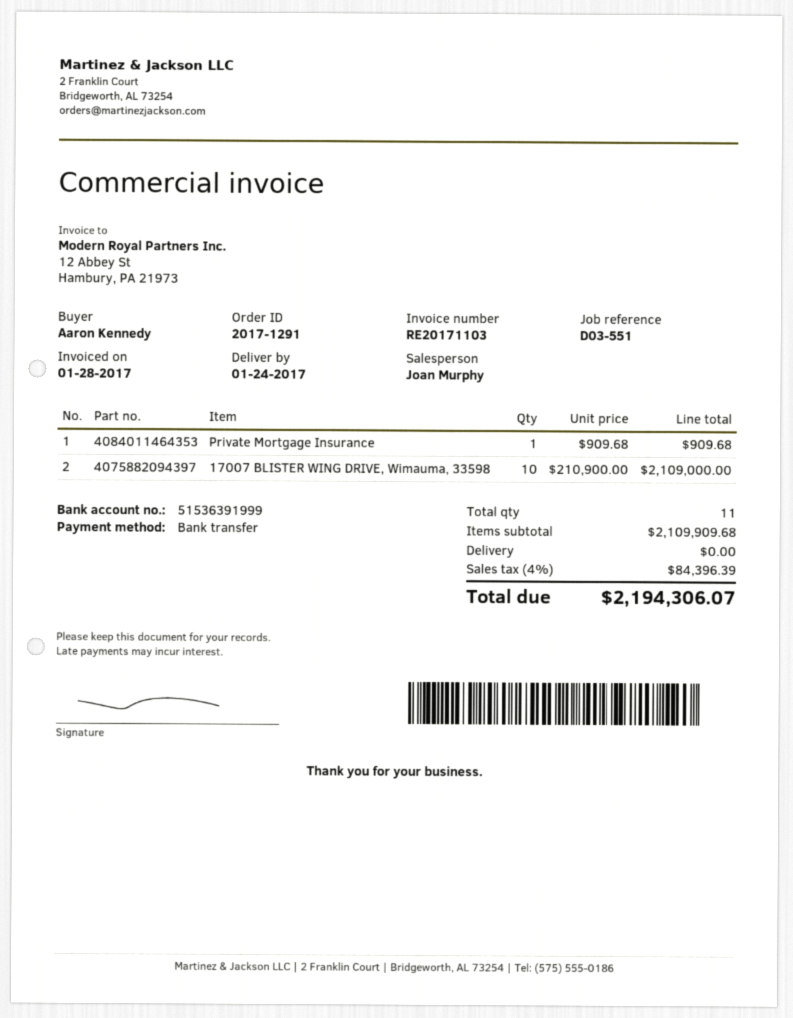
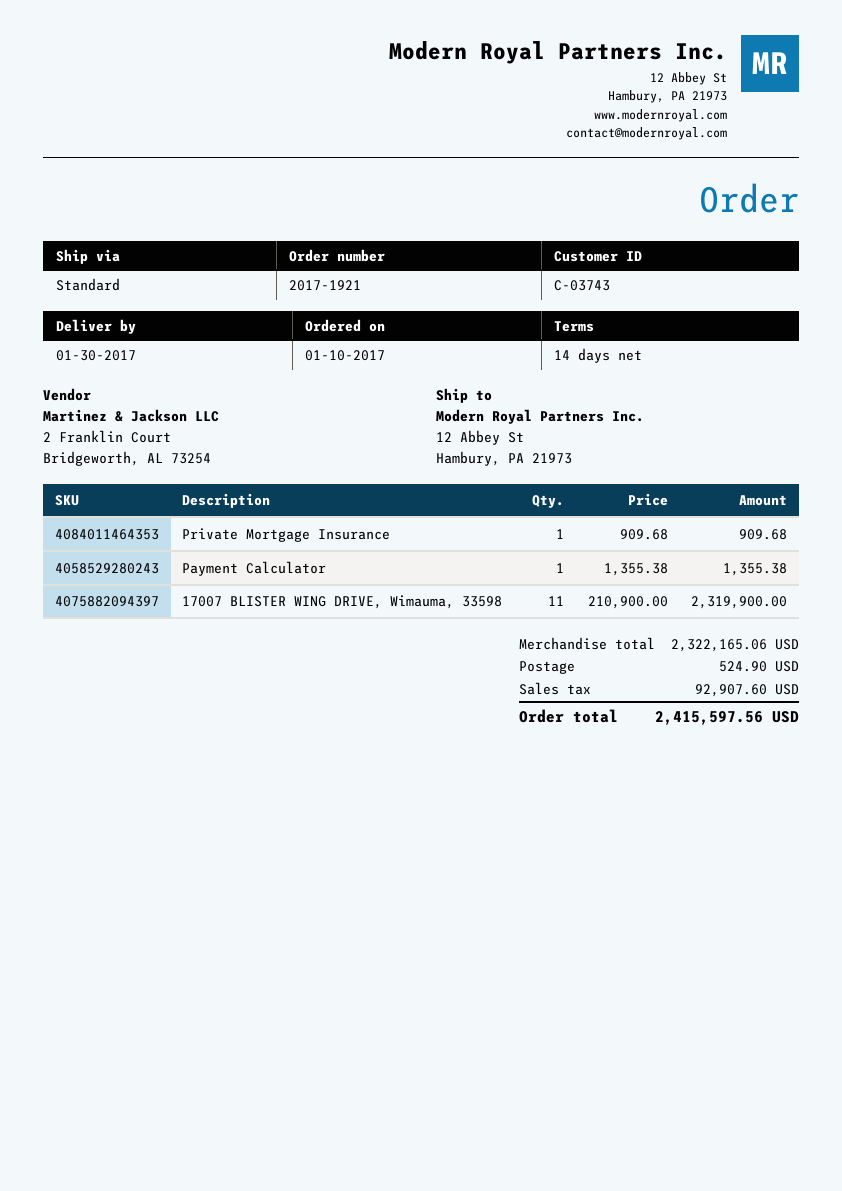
order number: 2017-1291 -> 2017-1921
delivery date: 2017-01-24 -> 2017-01-30
17007 BLISTER WING DRIVE, Wimauma, 33598: 10 x 210900.00 = 2109000.00 -> 11 x 210900.00 = 2319900.00
Payment Calculator: none -> 1 x 1355.38 = 1355.38
subtotal: 2109909.68 -> 2322165.06
shipping: 0.00 -> 524.90
tax: 84396.39 -> 92907.60
total: 2194306.07 -> 2415597.56

